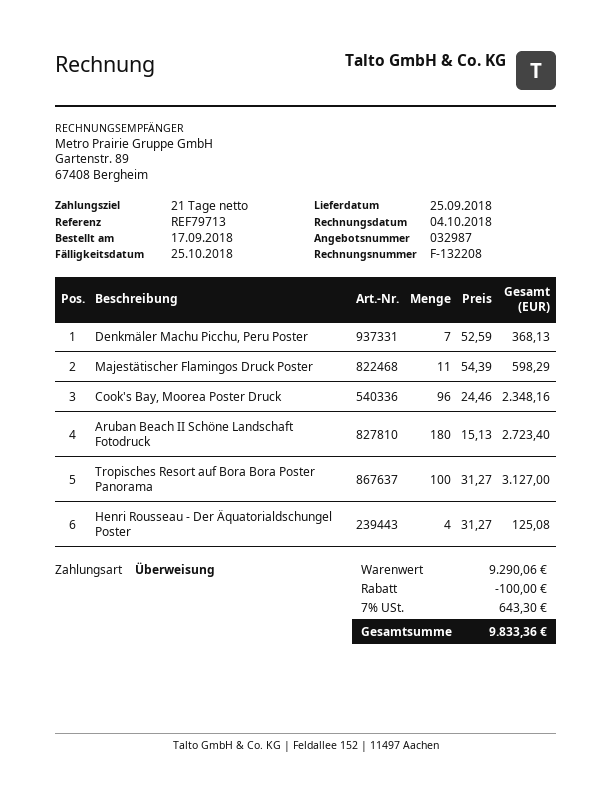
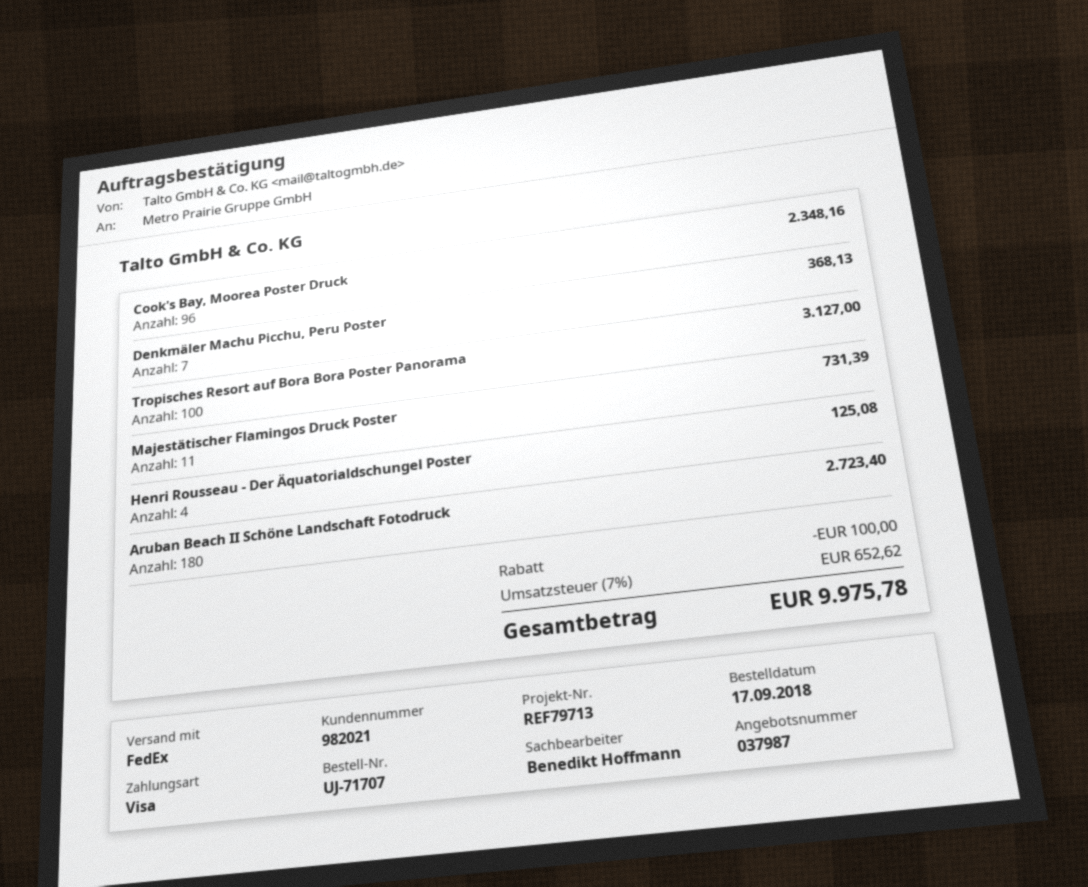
quote number: 032987 -> 037987
payment method: bank transfer -> Visa
Majestätischer Flamingos Druck Poster: 11 for 598.29 -> 11 for 731.39
tax: 7% = 643.30 -> 7% = 652.62
total: 9833.36 -> 9975.78

